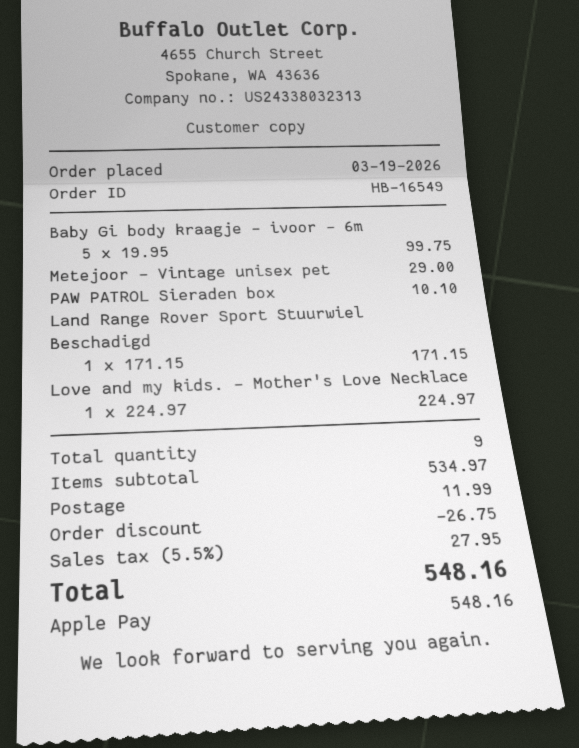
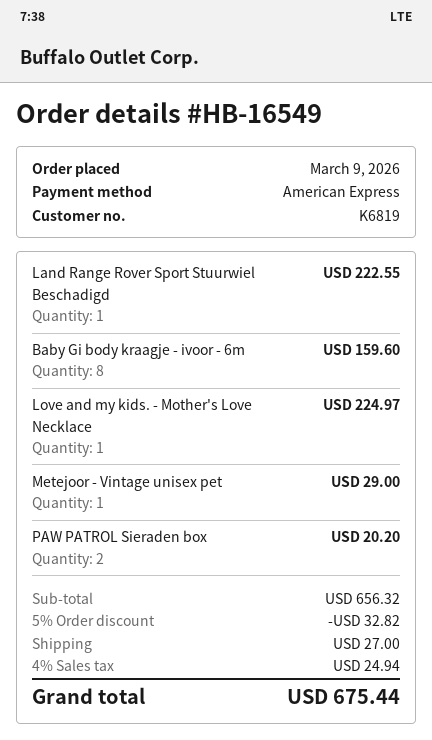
order date: 2026-03-19 -> 2026-03-09
payment method: Apple Pay -> American Express
Baby Gi body kraagje - ivoor - 6m: 5 for 99.75 -> 8 for 159.60
PAW PATROL Sieraden box: 1 for 10.10 -> 2 for 20.20
Land Range Rover Sport Stuurwiel Beschadigd: 1 for 171.15 -> 1 for 222.55
subtotal: 534.97 -> 656.32
discount: 26.75 -> 32.82
shipping: 11.99 -> 27.00
tax: 5.5% = 27.95 -> 4% = 24.94
total: 548.16 -> 675.44

